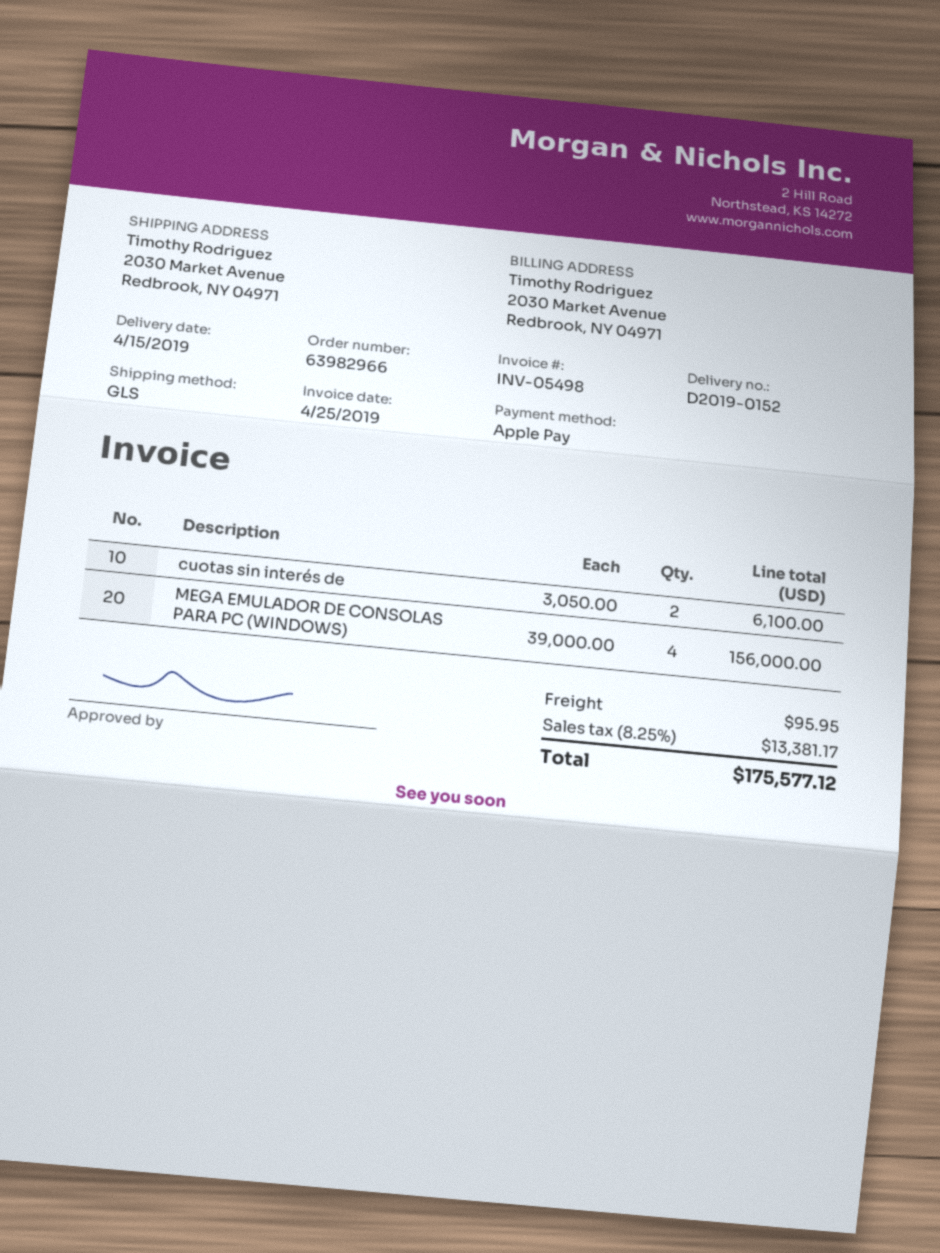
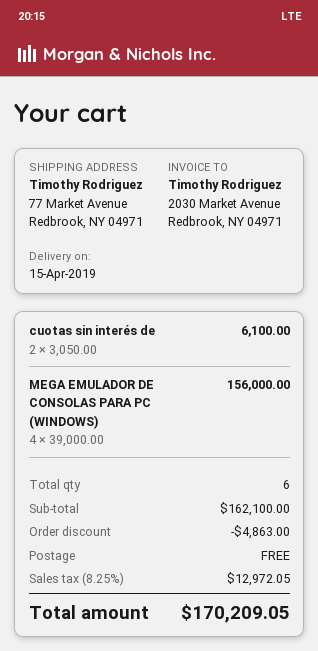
ship to: 2030 Market Avenue, Redbrook, NY 04971 -> 77 Market Avenue, Redbrook, NY 04971
discount: none -> 4863.00
shipping: 95.95 -> 0.00
tax: 8.25% = 13381.17 -> 8.25% = 12972.05
total: 175577.12 -> 170209.05

